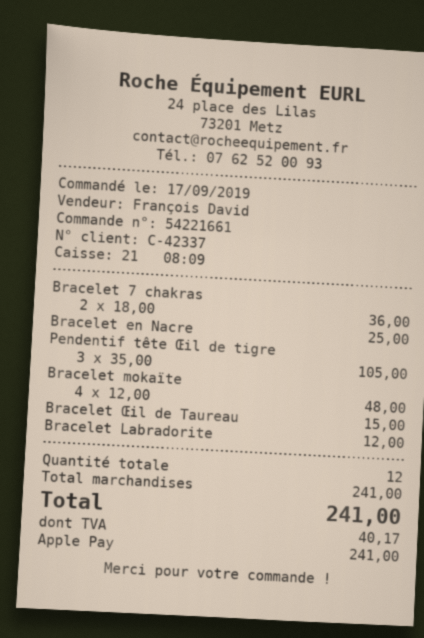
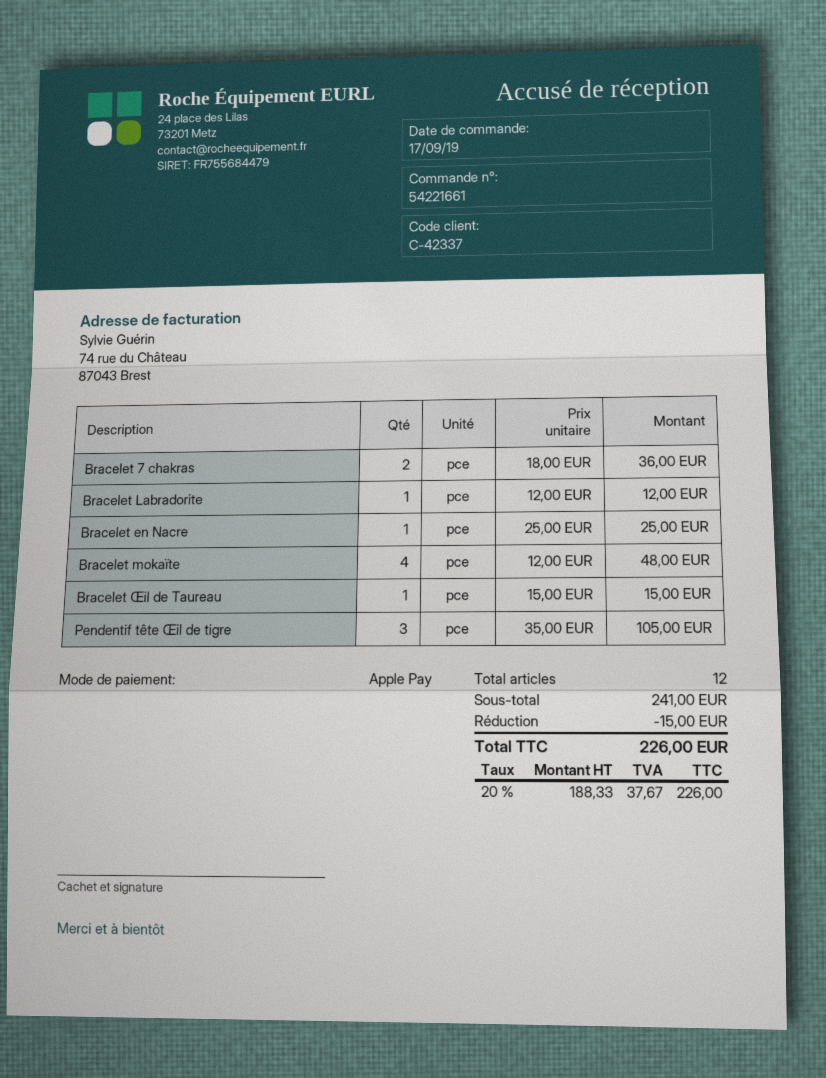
discount: none -> 15.00
tax: 40.17 -> 37.67
total: 241.00 -> 226.00

